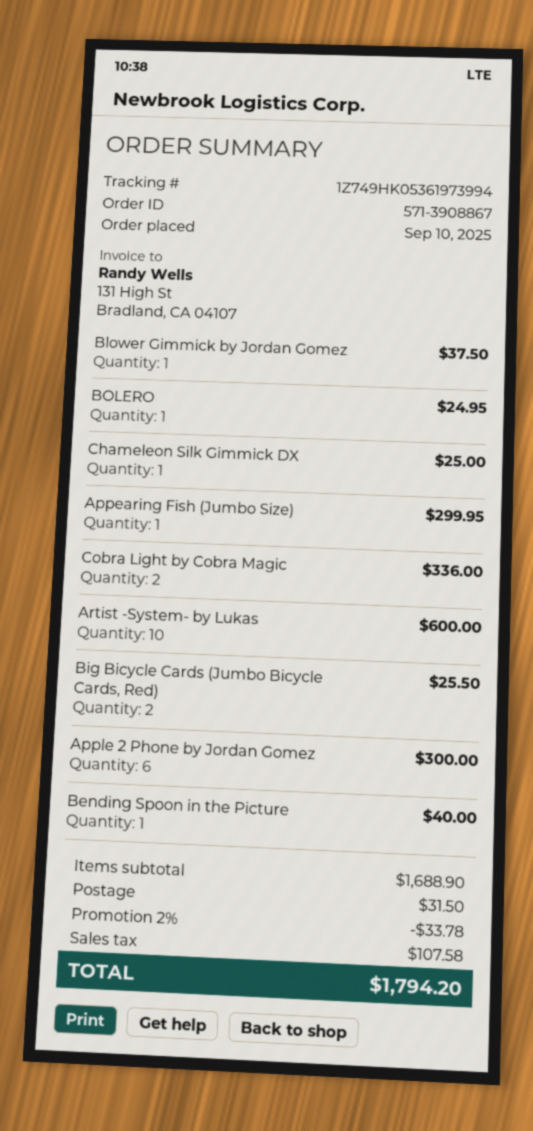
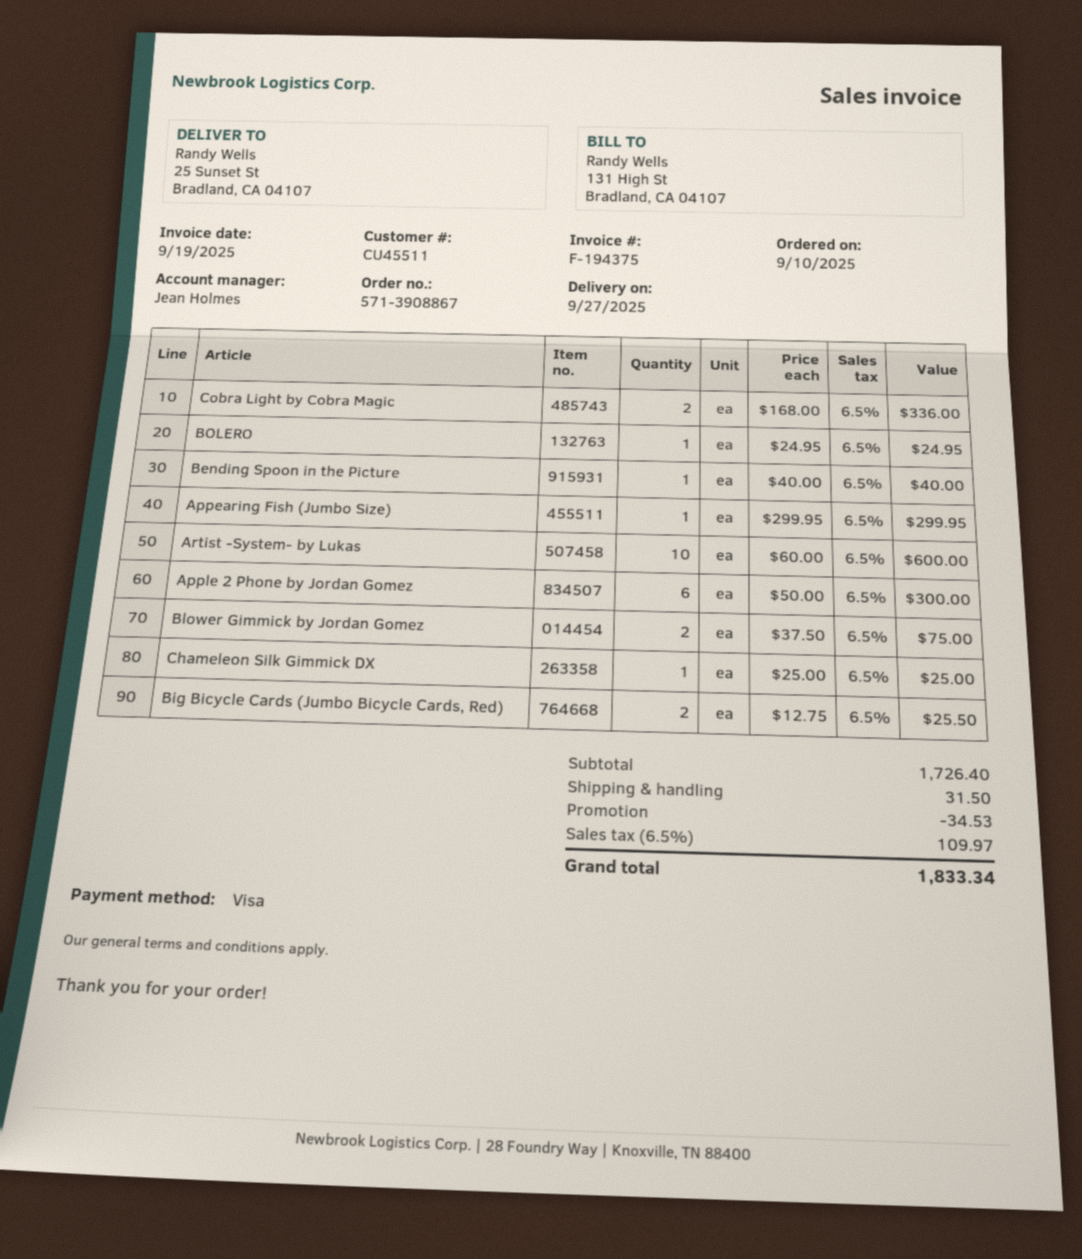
Blower Gimmick by Jordan Gomez: 1 for 37.50 -> 2 for 75.00
subtotal: 1688.90 -> 1726.40
discount: 33.78 -> 34.53
tax: 107.58 -> 109.97
total: 1794.20 -> 1833.34

